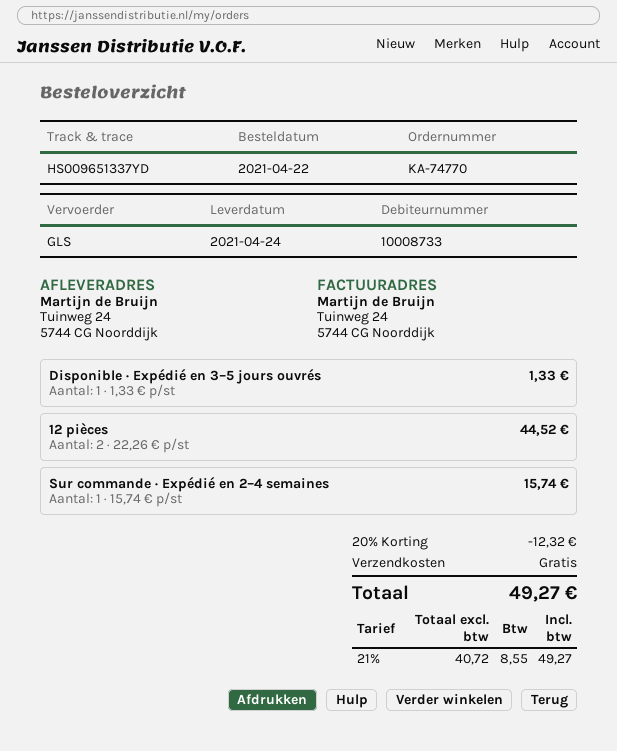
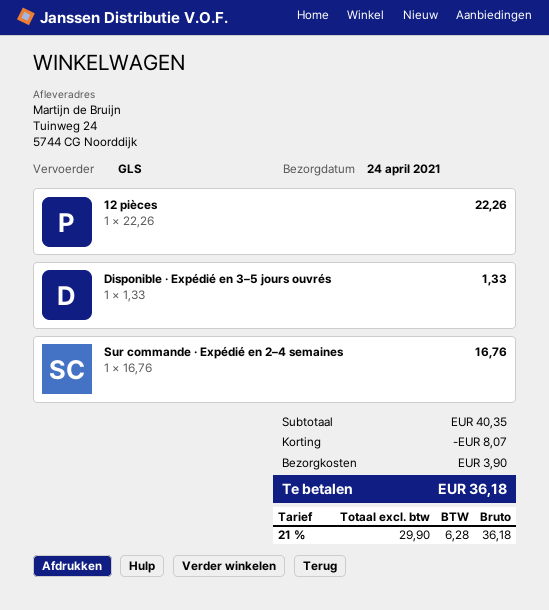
12 pièces: 2 x 22.26 = 44.52 -> 1 x 22.26 = 22.26
Sur commande · Expédié en 2–4 semaines: 1 x 15.74 = 15.74 -> 1 x 16.76 = 16.76
discount: 12.32 -> 8.07
shipping: 0.00 -> 3.90
net: 40.72 -> 29.90
tax: 21% = 8.55 -> 21% = 6.28
total: 49.27 -> 36.18

